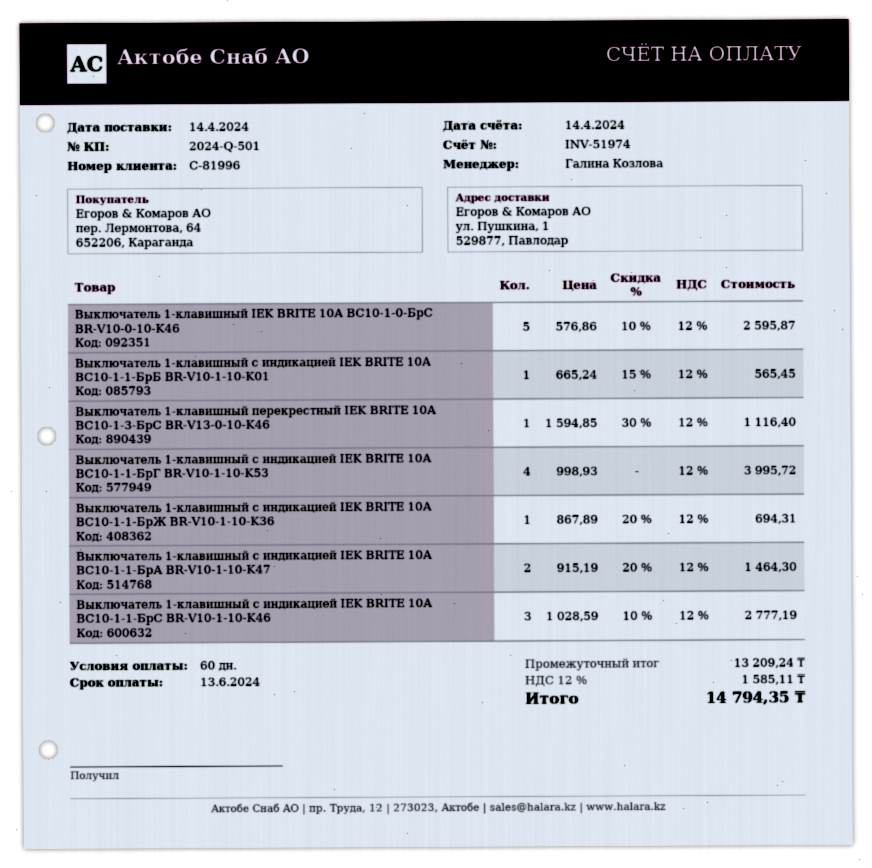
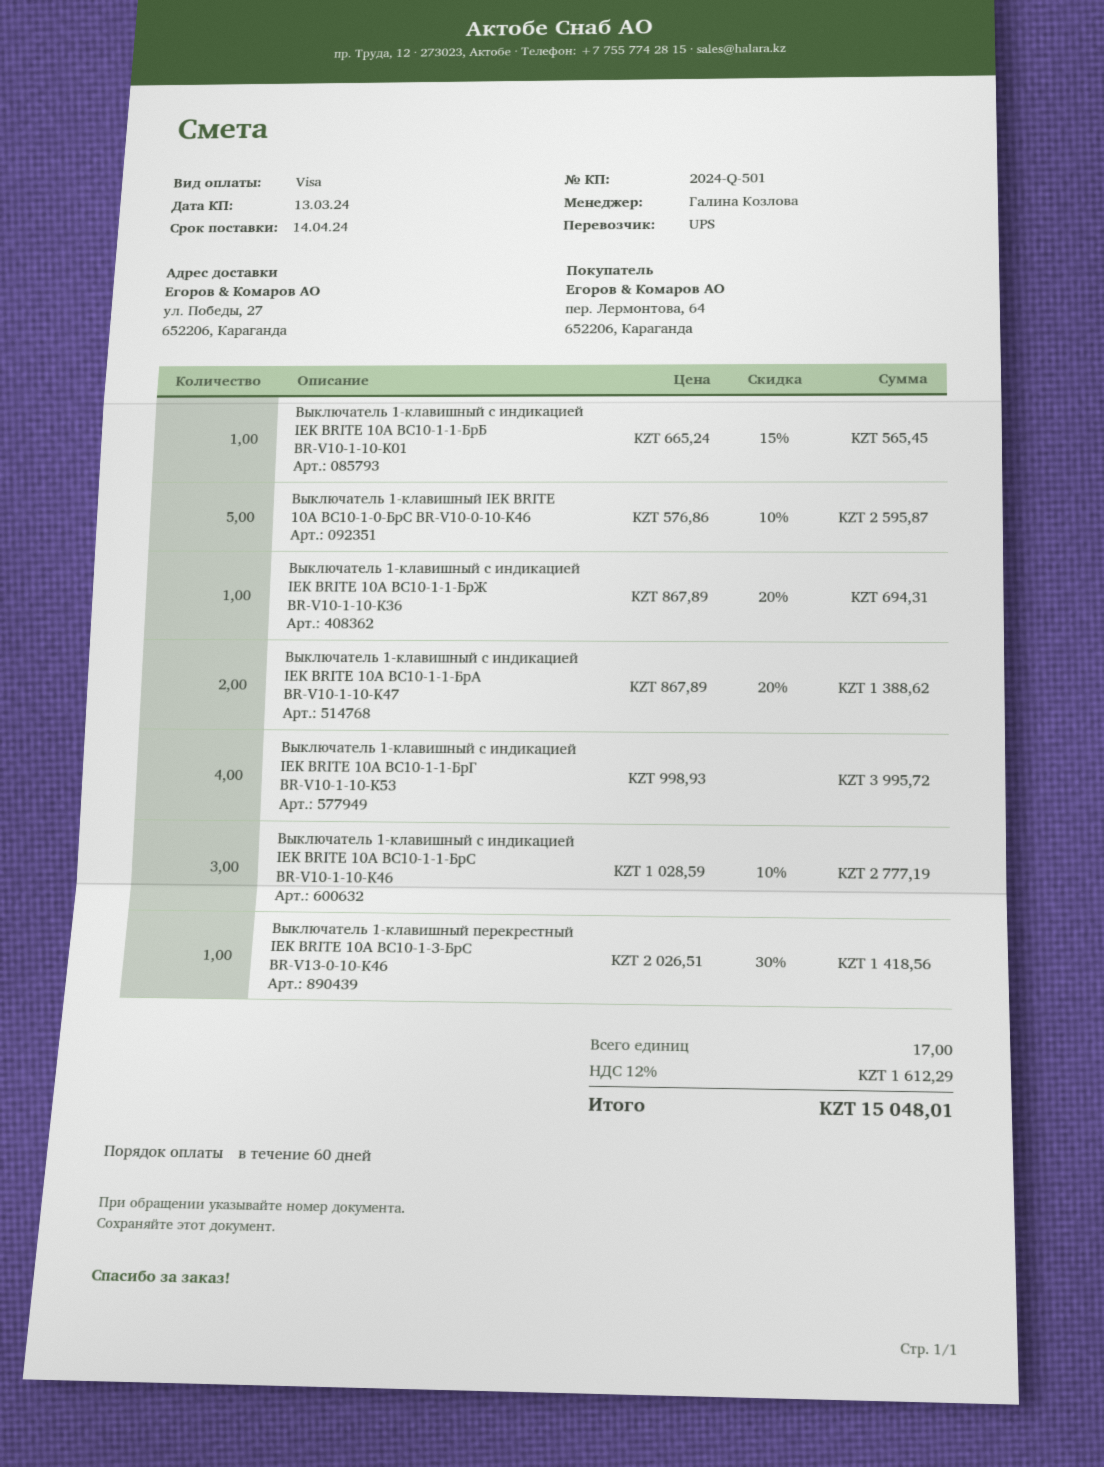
ship to: ул. Пушкина, 1, 529877, Павлодар -> ул. Победы, 27, 652206, Караганда
Выключатель 1-клавишный перекрестный IEK BRITE 10А ВС10-1-3-БрС BR-V13-0-10-K46: 1 x 1594.85 - 30% = 1116.40 -> 1 x 2026.51 - 30% = 1418.56
Выключатель 1-клавишный с индикацией IEK BRITE 10А ВС10-1-1-БрА BR-V10-1-10-K47: 2 x 915.19 - 20% = 1464.30 -> 2 x 867.89 - 20% = 1388.62
tax: 12% = 1585.11 -> 12% = 1612.29
total: 14794.35 -> 15048.01

